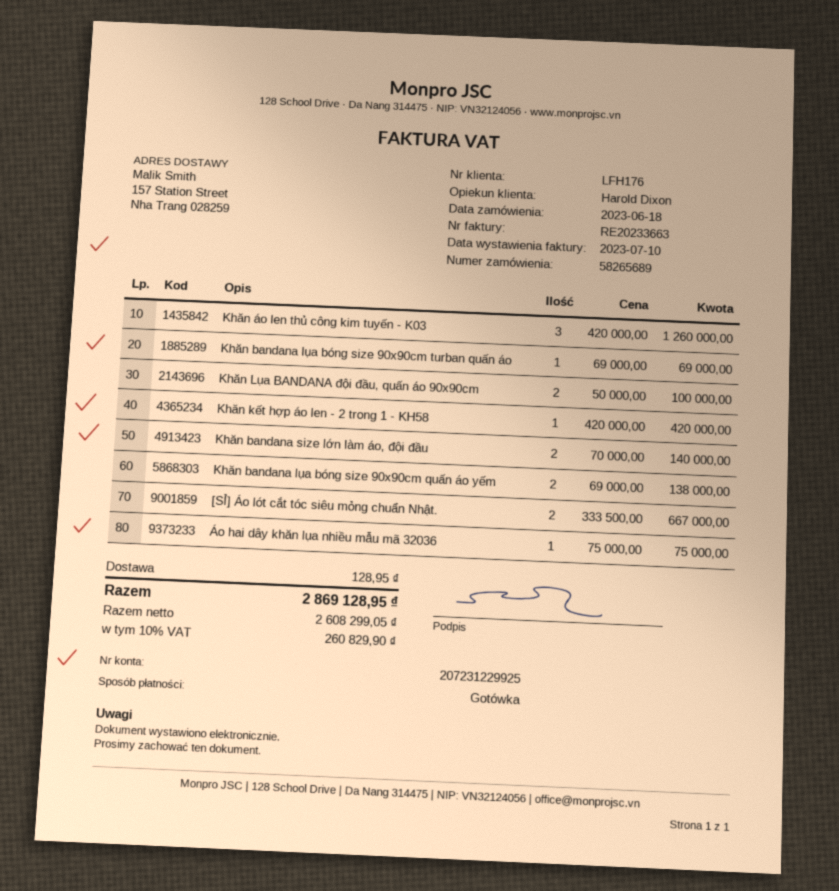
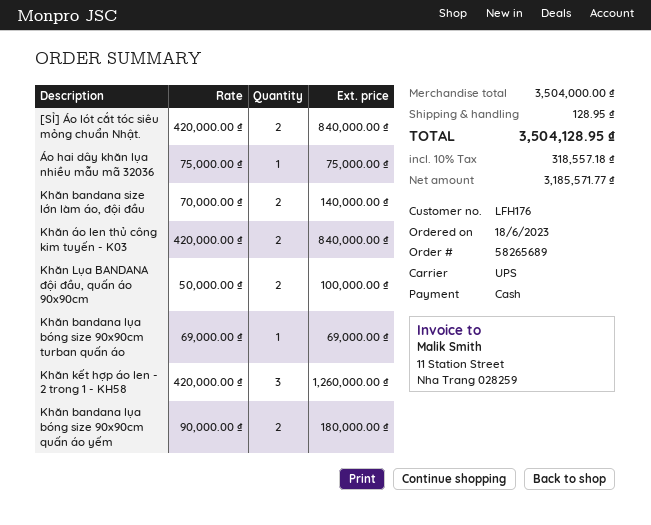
Khăn áo len thủ công kim tuyến - K03: 3 x 420000.00 = 1260000.00 -> 2 x 420000.00 = 840000.00
Khăn kết hợp áo len - 2 trong 1 - KH58: 1 x 420000.00 = 420000.00 -> 3 x 420000.00 = 1260000.00
Khăn bandana lụa bóng size 90x90cm quấn áo yếm: 2 x 69000.00 = 138000.00 -> 2 x 90000.00 = 180000.00
[SỈ] Áo lót cắt tóc siêu mỏng chuẩn Nhật.: 2 x 333500.00 = 667000.00 -> 2 x 420000.00 = 840000.00
net: 2608299.05 -> 3185571.77
tax: 10% = 260829.90 -> 10% = 318557.18
total: 2869128.95 -> 3504128.95

